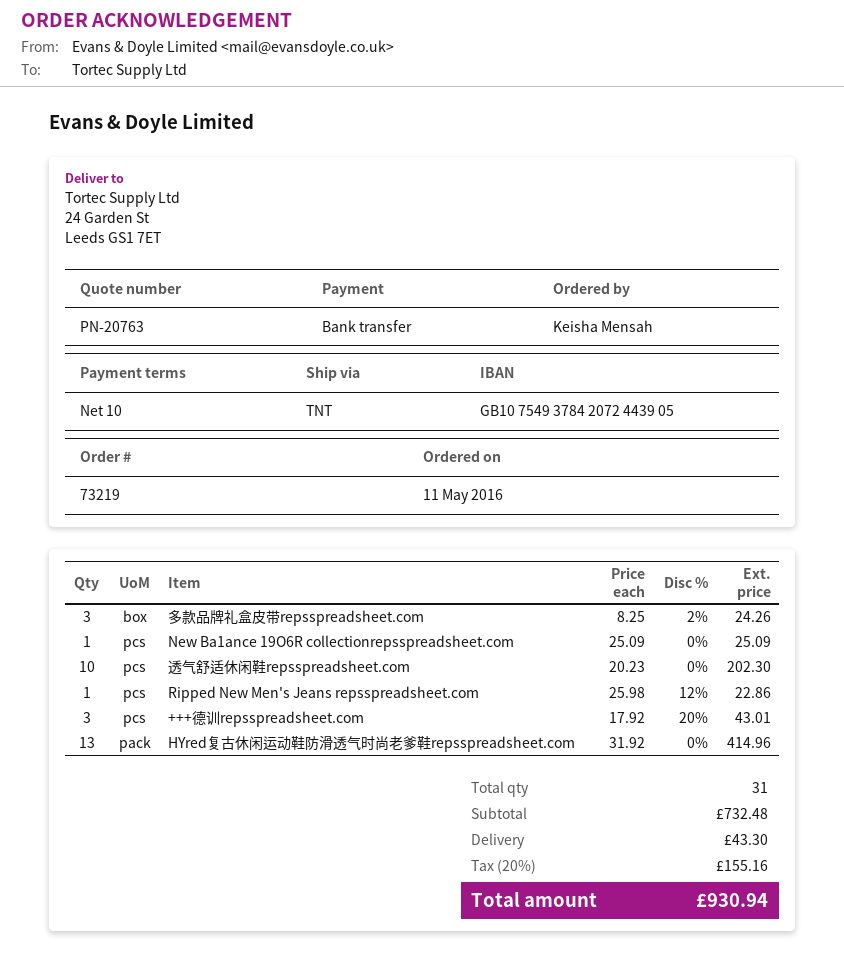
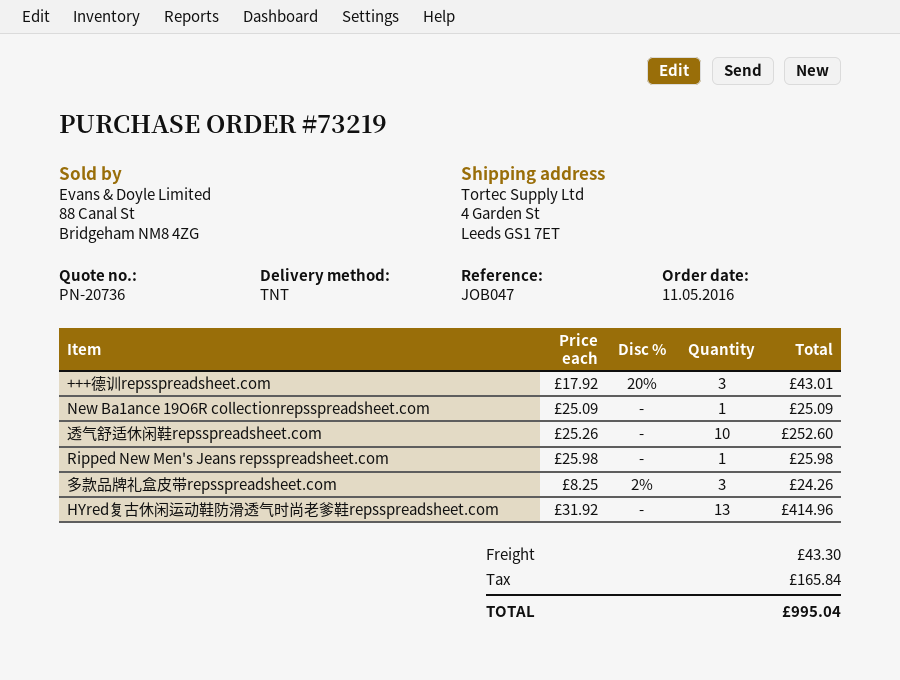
quote number: PN-20763 -> PN-20736
ship to: 24 Garden St, Leeds GS1 7ET -> 4 Garden St, Leeds GS1 7ET
透气舒适休闲鞋repsspreadsheet.com: 10 x 20.23 = 202.30 -> 10 x 25.26 = 252.60
Ripped New Men's Jeans repsspreadsheet.com: 1 x 25.98 - 12% = 22.86 -> 1 x 25.98 = 25.98
tax: 155.16 -> 165.84
total: 930.94 -> 995.04

